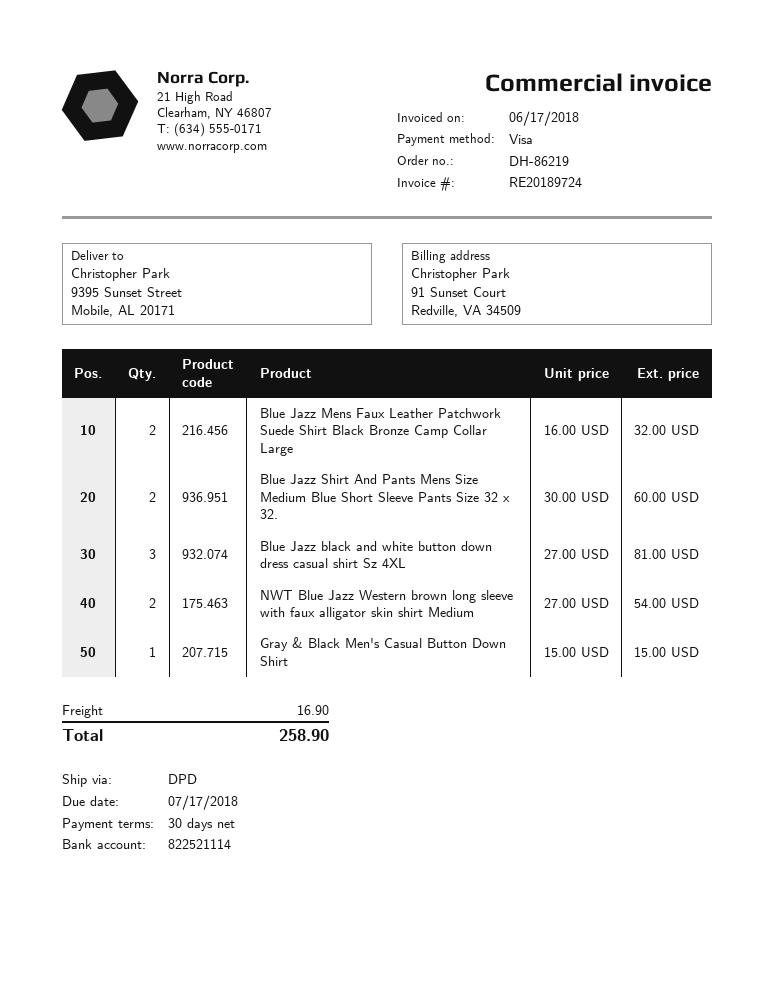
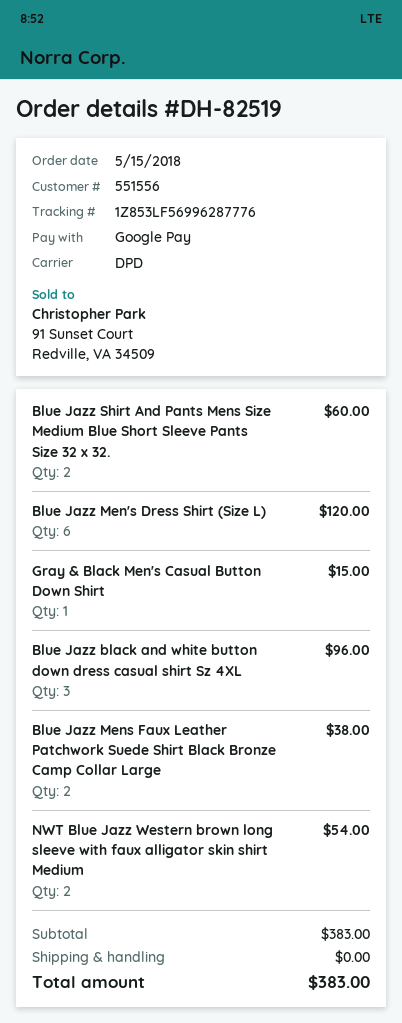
order number: DH-86219 -> DH-82519
payment method: Visa -> Google Pay
Blue Jazz Mens Faux Leather Patchwork Suede Shirt Black Bronze Camp Collar Large: 2 for 32.00 -> 2 for 38.00
Blue Jazz black and white button down dress casual shirt Sz 4XL: 3 for 81.00 -> 3 for 96.00
Blue Jazz Men's Dress Shirt (Size L): none -> 6 for 120.00
shipping: 16.90 -> 0.00
total: 258.90 -> 383.00

